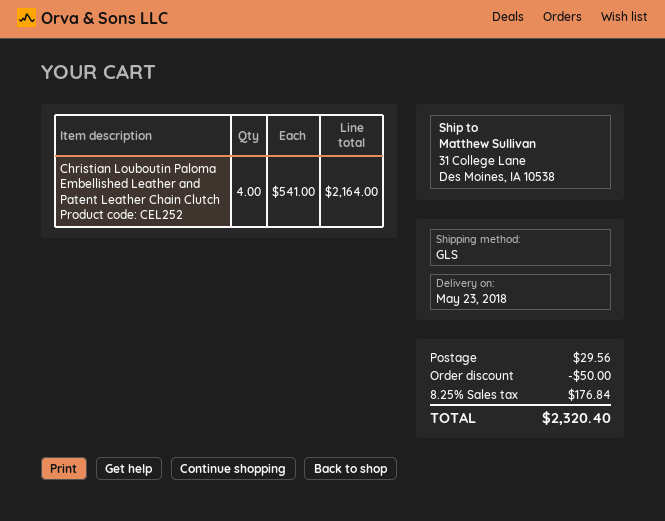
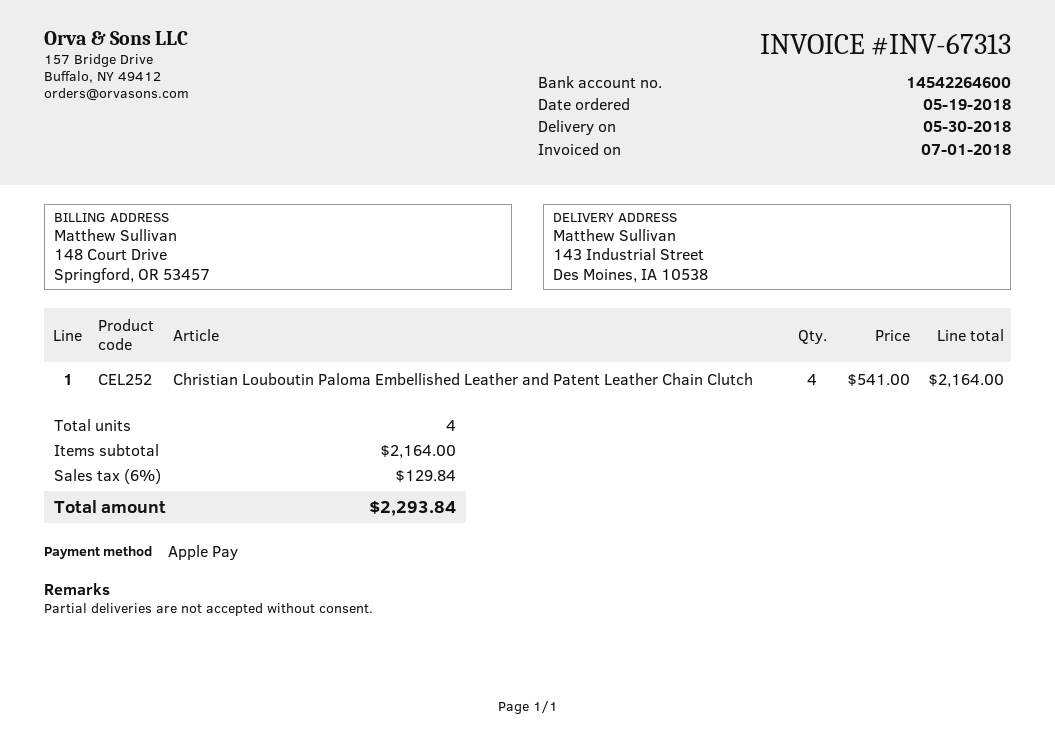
delivery date: 2018-05-23 -> 2018-05-30
ship to: 31 College Lane, Des Moines, IA 10538 -> 143 Industrial Street, Des Moines, IA 10538
discount: 50.00 -> none
shipping: 29.56 -> none
tax: 8.25% = 176.84 -> 6% = 129.84
total: 2320.40 -> 2293.84

